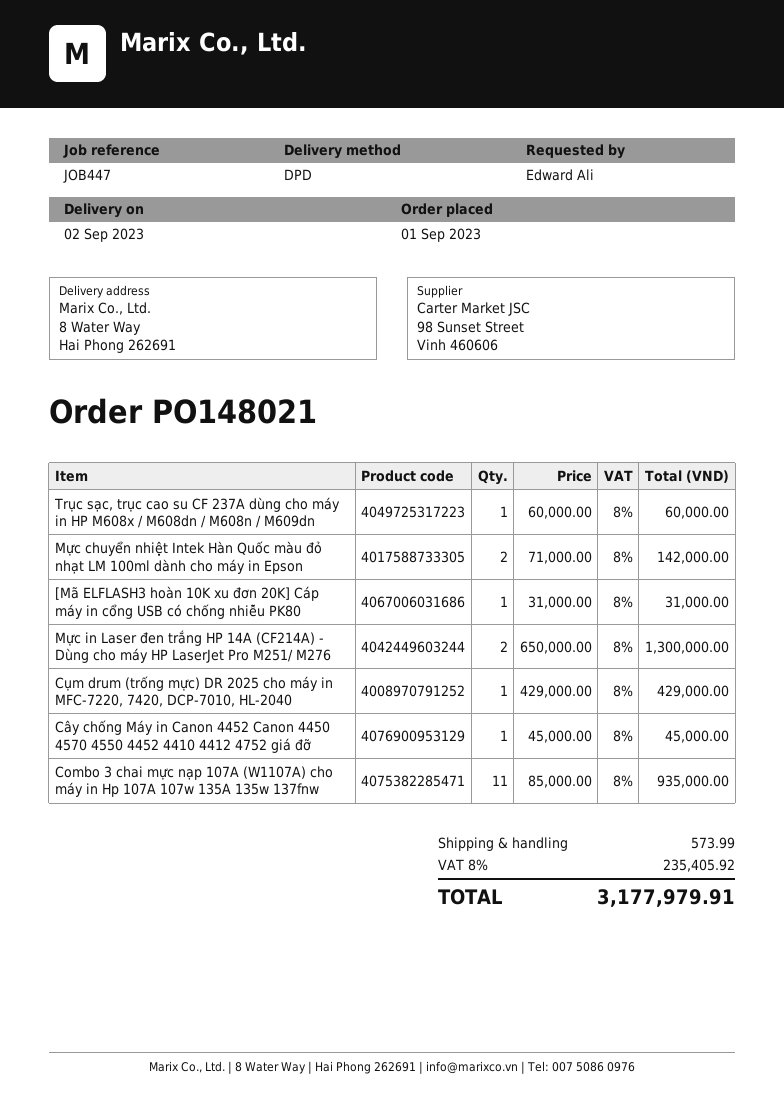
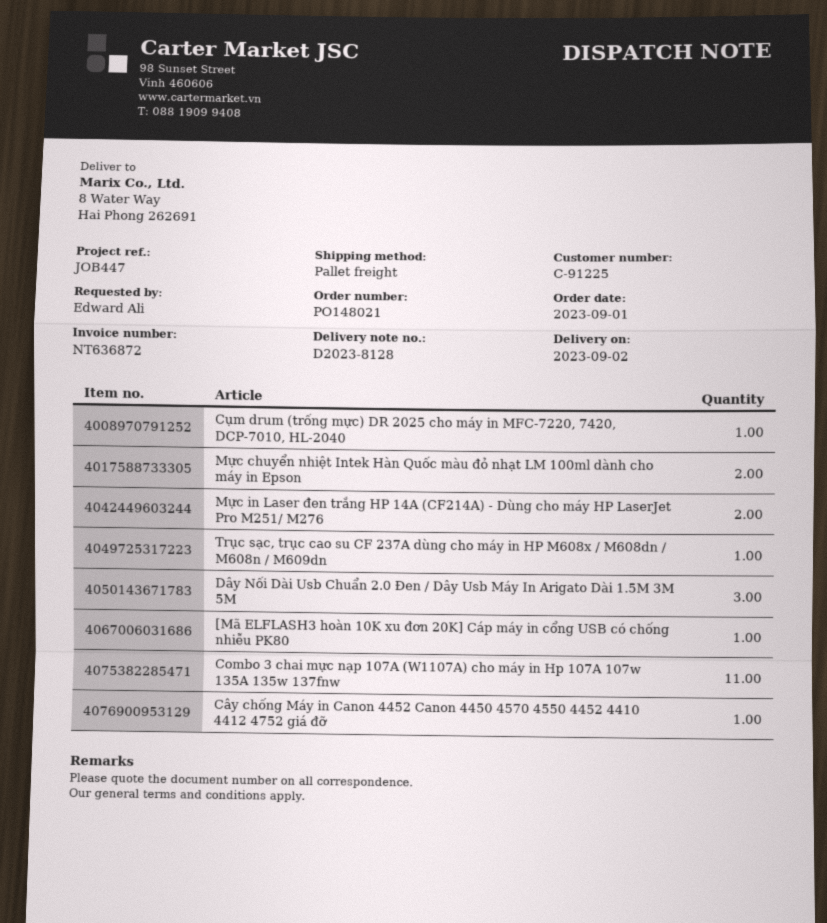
shipping method: DPD -> pallet freight
Dây Nối Dài Usb Chuẩn 2.0 Đen / Dây Usb Máy In Arigato Dài 1.5M 3M 5M: none -> 3

